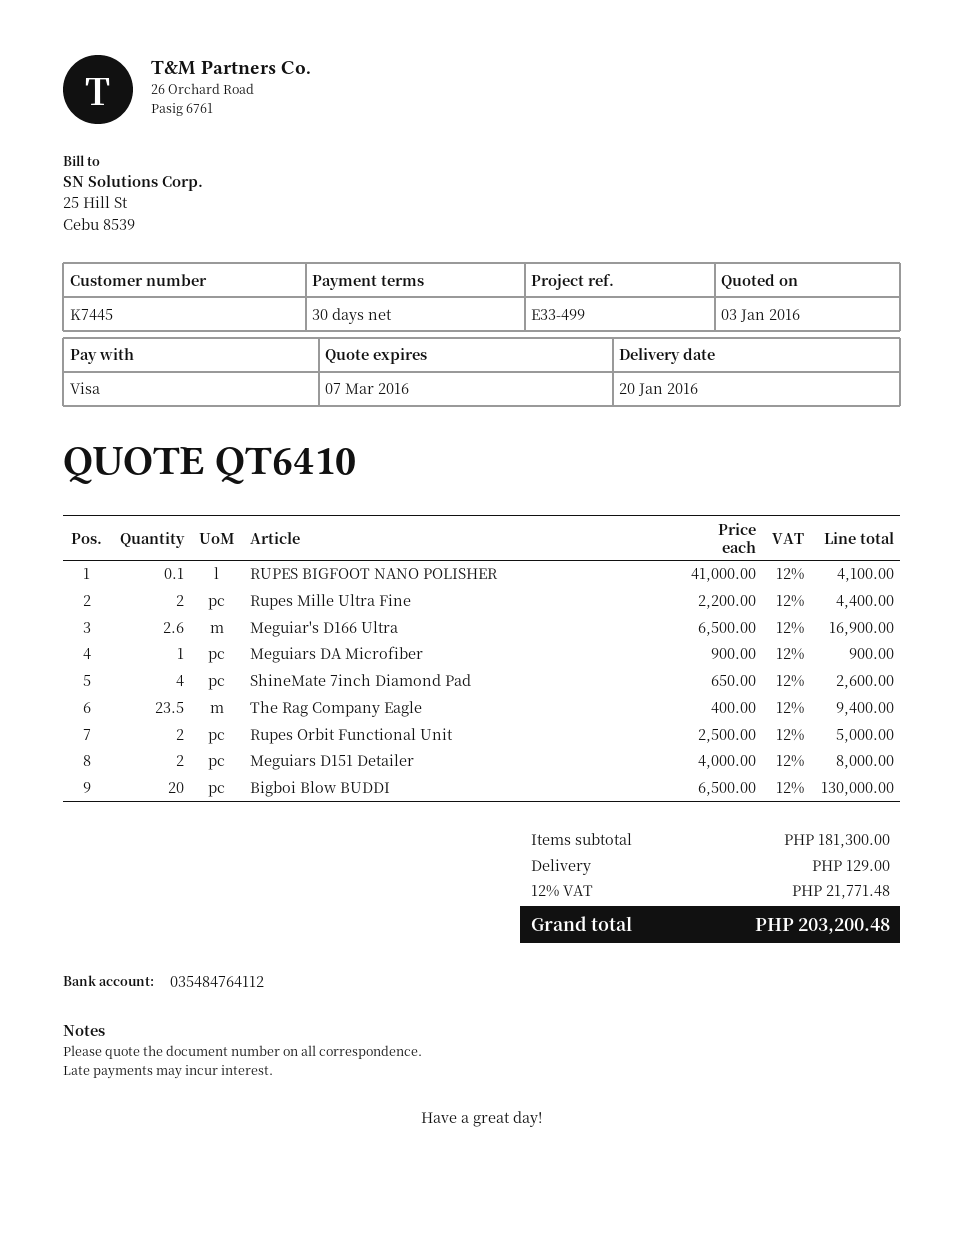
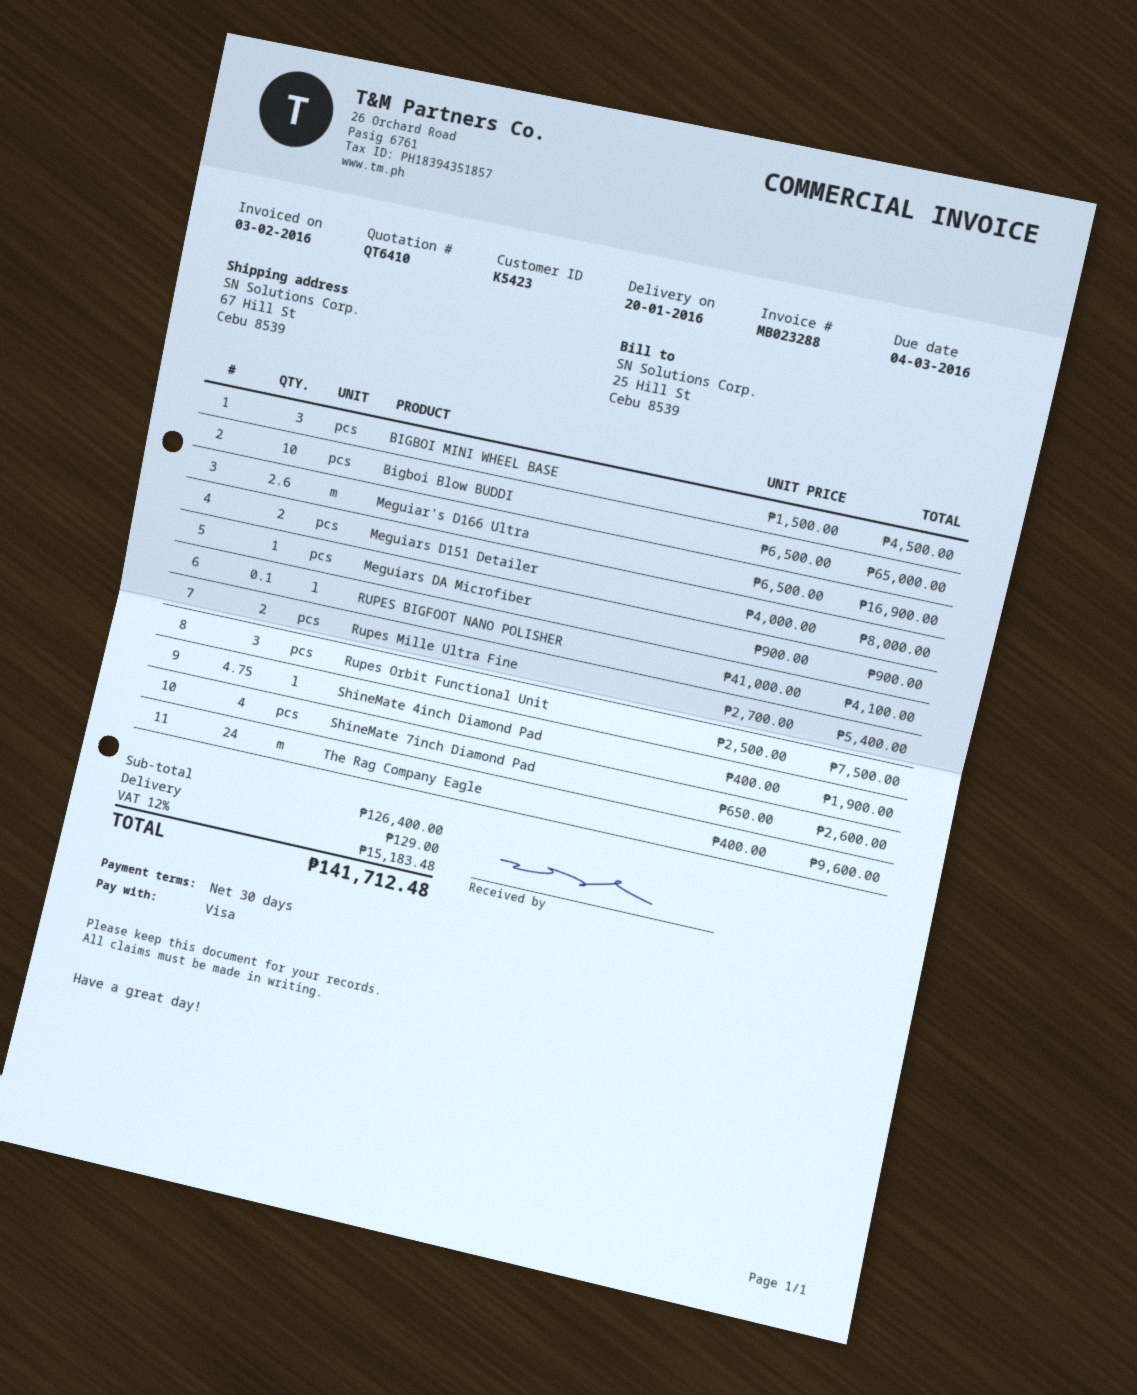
customer number: K7445 -> K5423
Rupes Mille Ultra Fine: 2 x 2200.00 = 4400.00 -> 2 x 2700.00 = 5400.00
The Rag Company Eagle: 23.5 x 400.00 = 9400.00 -> 24 x 400.00 = 9600.00
Rupes Orbit Functional Unit: 2 x 2500.00 = 5000.00 -> 3 x 2500.00 = 7500.00
Bigboi Blow BUDDI: 20 x 6500.00 = 130000.00 -> 10 x 6500.00 = 65000.00
BIGBOI MINI WHEEL BASE: none -> 3 x 1500.00 = 4500.00
ShineMate 4inch Diamond Pad: none -> 4.75 x 400.00 = 1900.00
subtotal: 181300.00 -> 126400.00
tax: 12% = 21771.48 -> 12% = 15183.48
total: 203200.48 -> 141712.48

